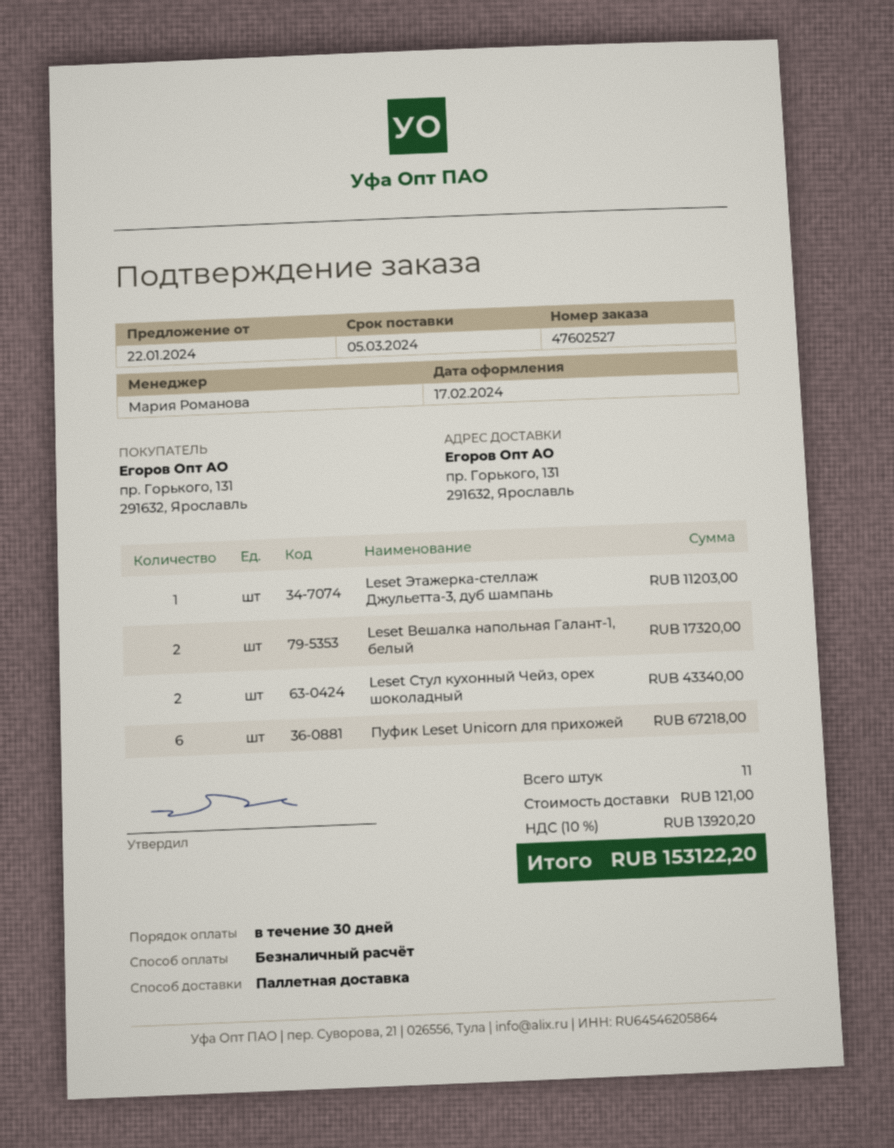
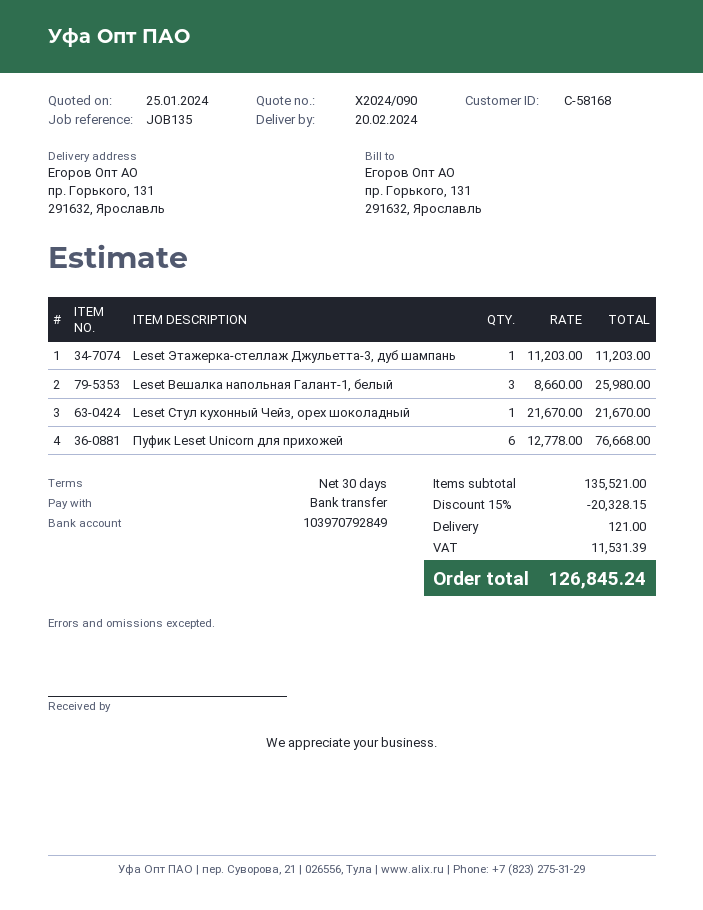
quote date: 2024-01-22 -> 2024-01-25
delivery date: 2024-03-05 -> 2024-02-20
Leset Вешалка напольная Галант-1, белый: 2 for 17320.00 -> 3 for 25980.00
Leset Стул кухонный Чейз, орех шоколадный: 2 for 43340.00 -> 1 for 21670.00
Пуфик Leset Unicorn для прихожей: 6 for 67218.00 -> 6 for 76668.00
discount: none -> 15% = 20328.15
tax: 13920.20 -> 11531.39
total: 153122.20 -> 126845.24

